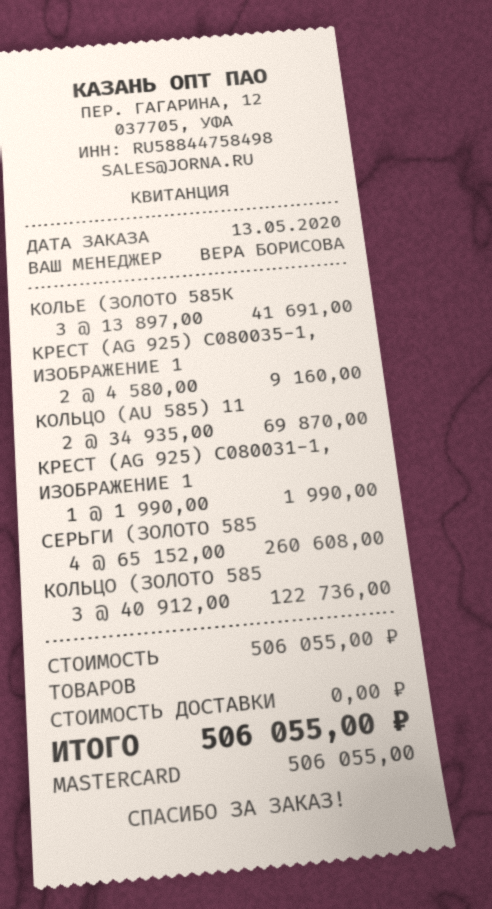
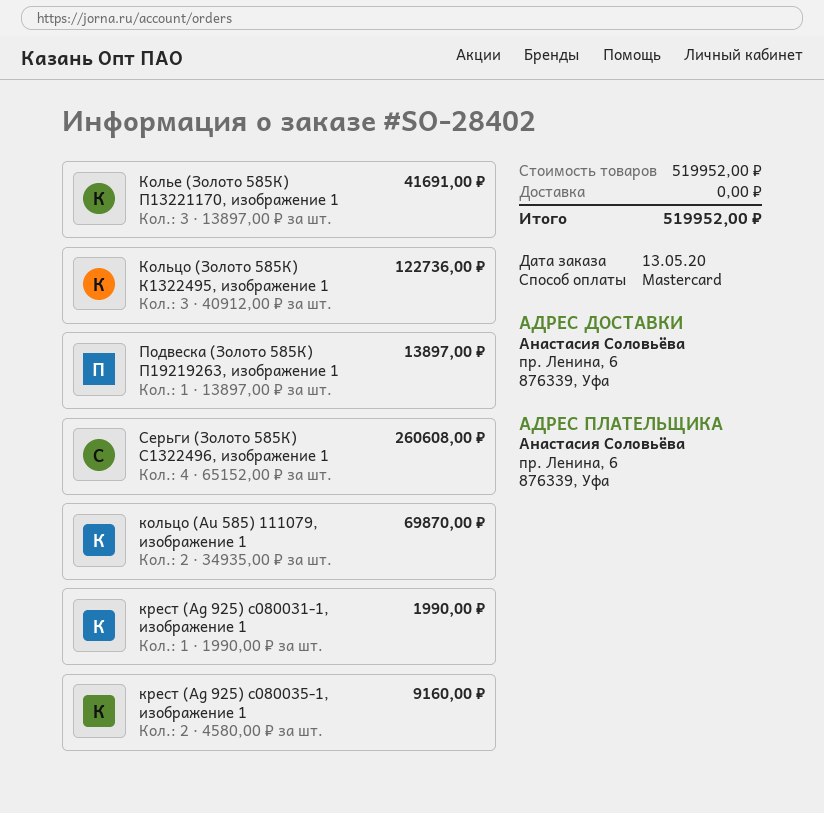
Подвеска (Золото 585К) П19219263, изображение 1: none -> 1 x 13897.00 = 13897.00
subtotal: 506055.00 -> 519952.00
total: 506055.00 -> 519952.00

